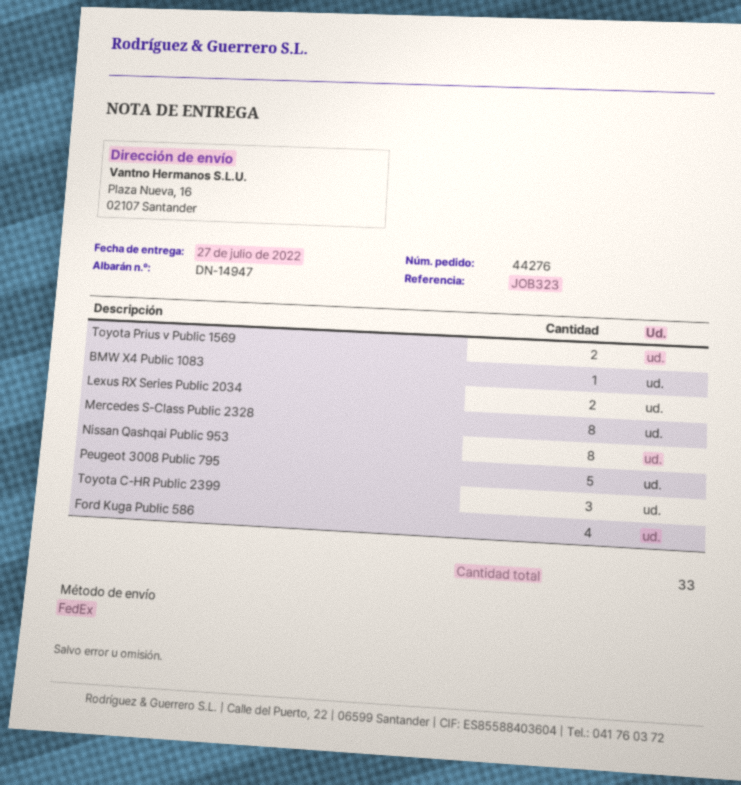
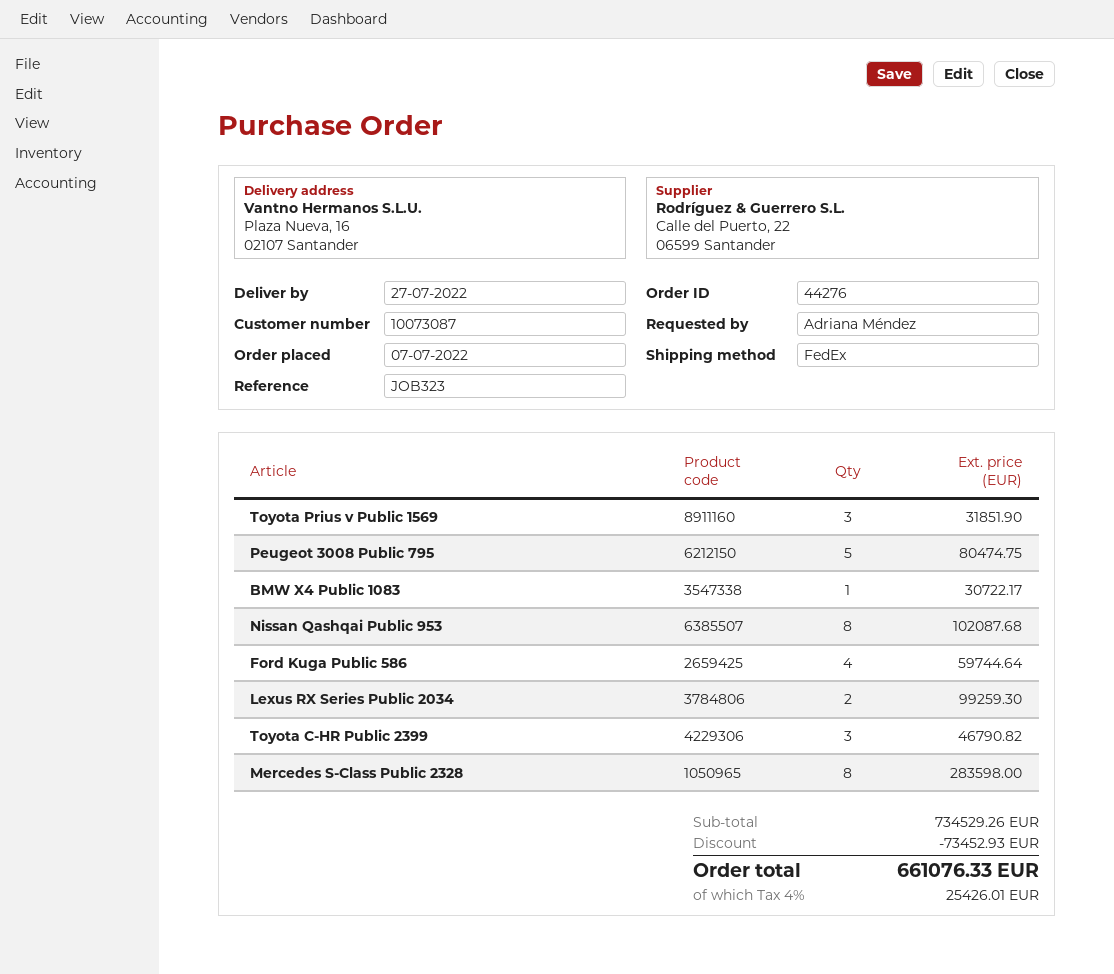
Toyota Prius v Public 1569: 2 -> 3

